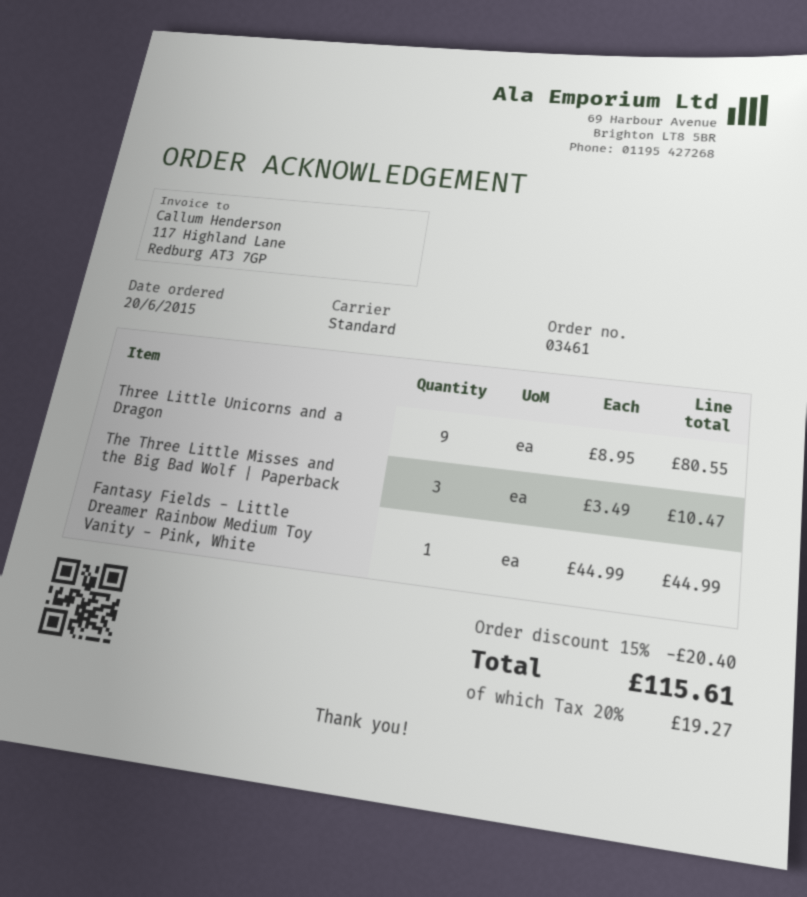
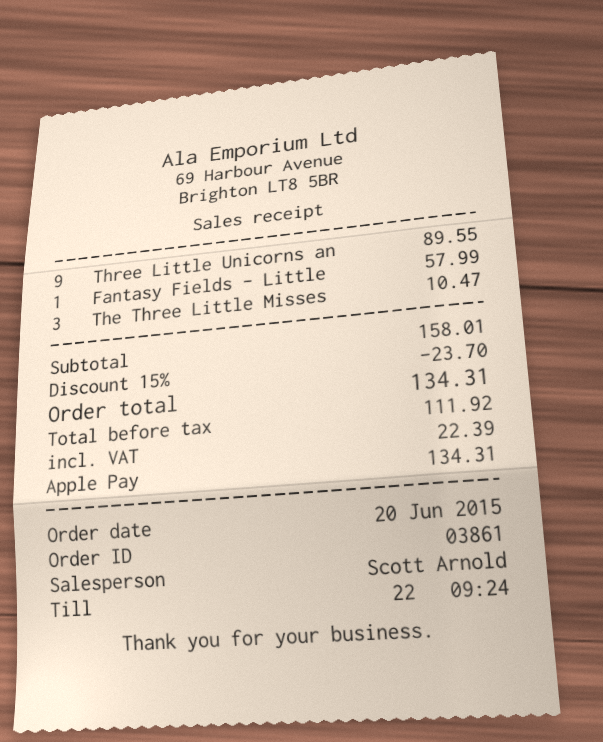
order number: 03461 -> 03861
Three Little Unicorns and a Dragon: 9 for 80.55 -> 9 for 89.55
Fantasy Fields - Little Dreamer Rainbow Medium Toy Vanity - Pink, White: 1 for 44.99 -> 1 for 57.99
discount: 15% = 20.40 -> 15% = 23.70
tax: 19.27 -> 22.39
total: 115.61 -> 134.31

